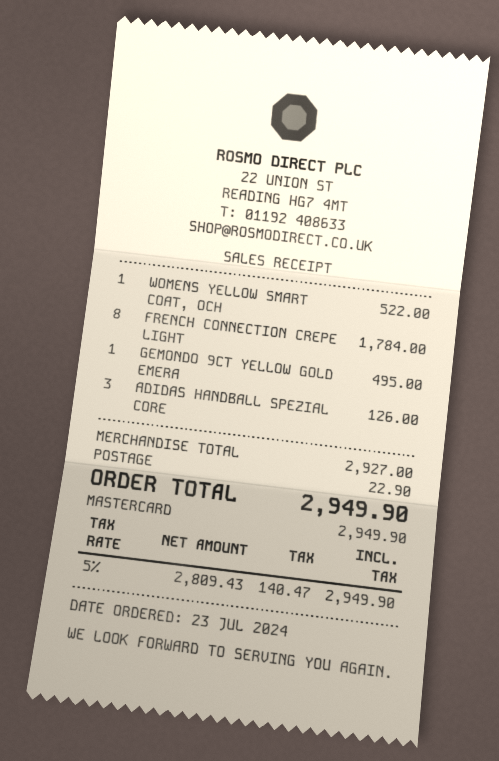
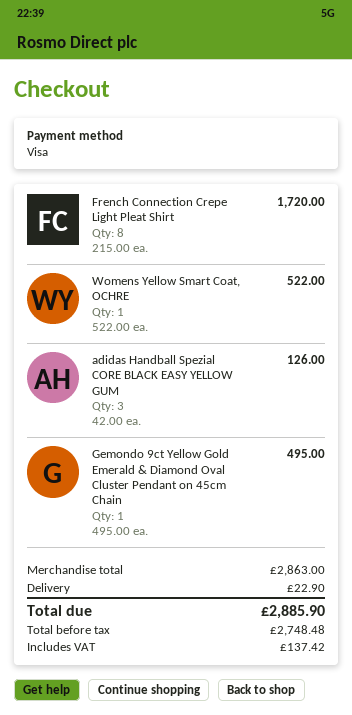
payment method: Mastercard -> Visa
FRENCH CONNECTION CREPE LIGHT: 8 for 1784.00 -> 8 for 1720.00
subtotal: 2927.00 -> 2863.00
net: 2809.43 -> 2748.48
tax: 140.47 -> 137.42
total: 2949.90 -> 2885.90

